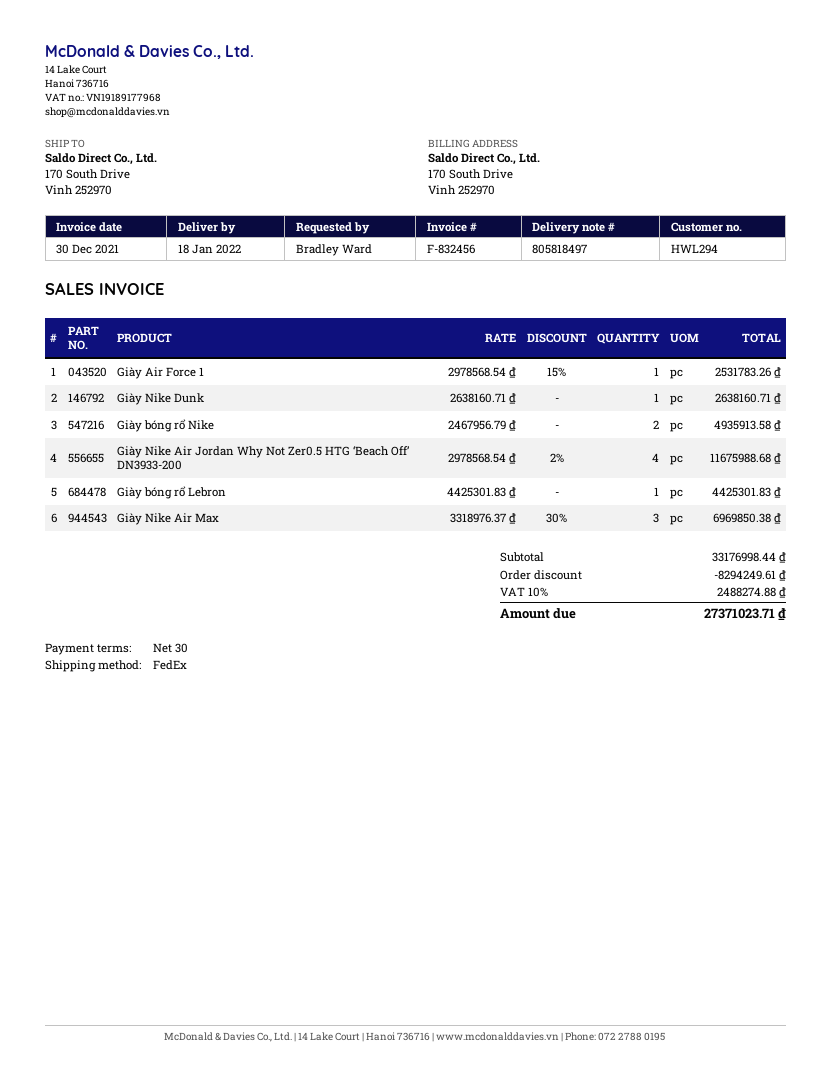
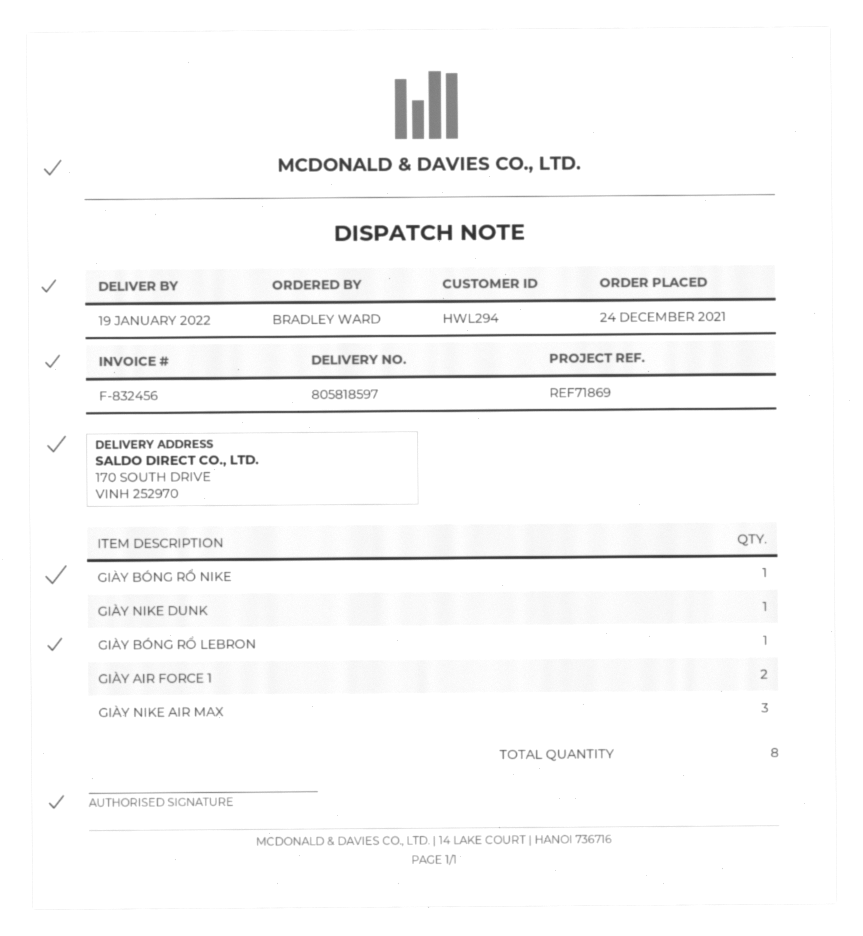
delivery note number: 805818497 -> 805818597
delivery date: 2022-01-18 -> 2022-01-19
Giày Air Force 1: 1 -> 2
Giày bóng rổ Nike: 2 -> 1
Giày Nike Air Jordan Why Not Zer0.5 HTG ‘Beach Off’ DN3933-200: 4 -> none

